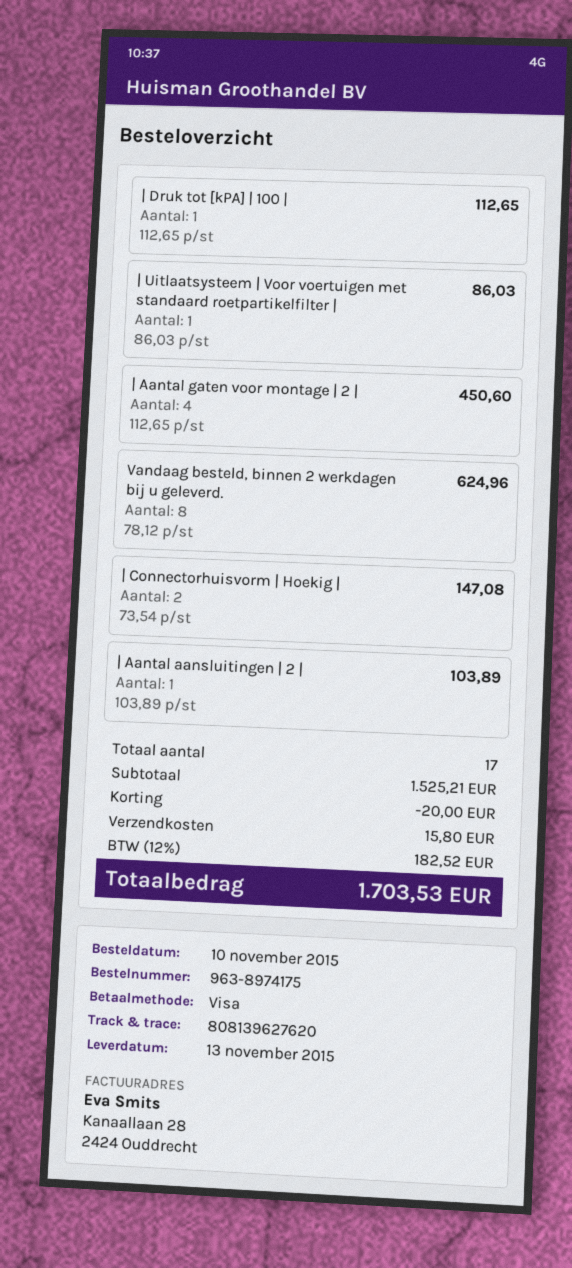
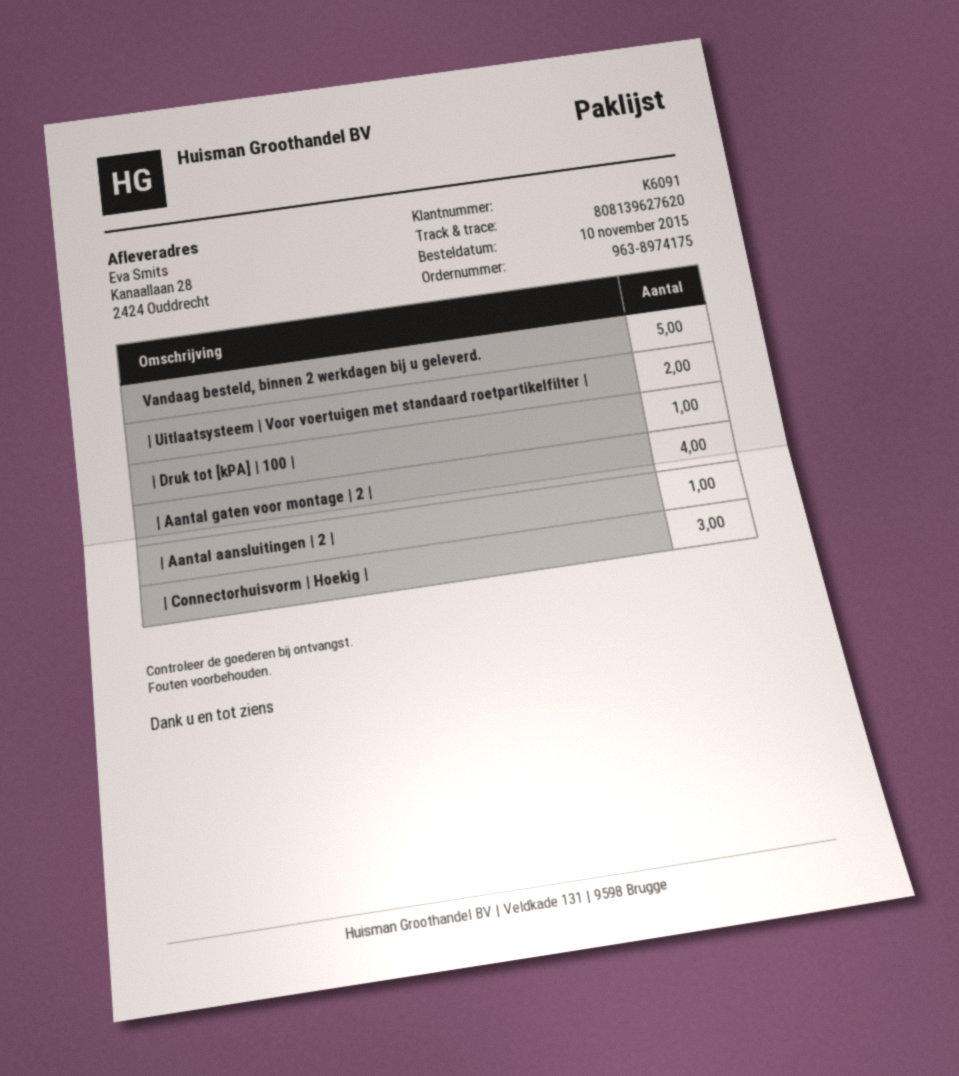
| Uitlaatsysteem | Voor voertuigen met standaard roetpartikelfilter |: 1 -> 2
Vandaag besteld, binnen 2 werkdagen bij u geleverd.: 8 -> 5
| Connectorhuisvorm | Hoekig |: 2 -> 3

